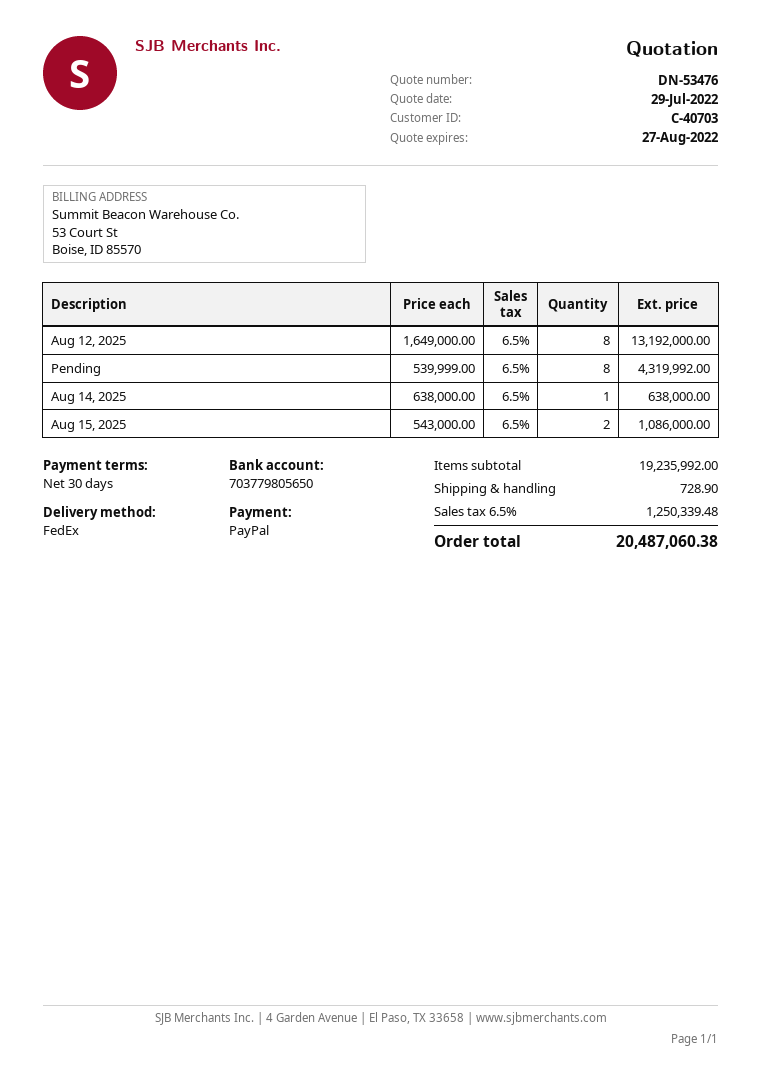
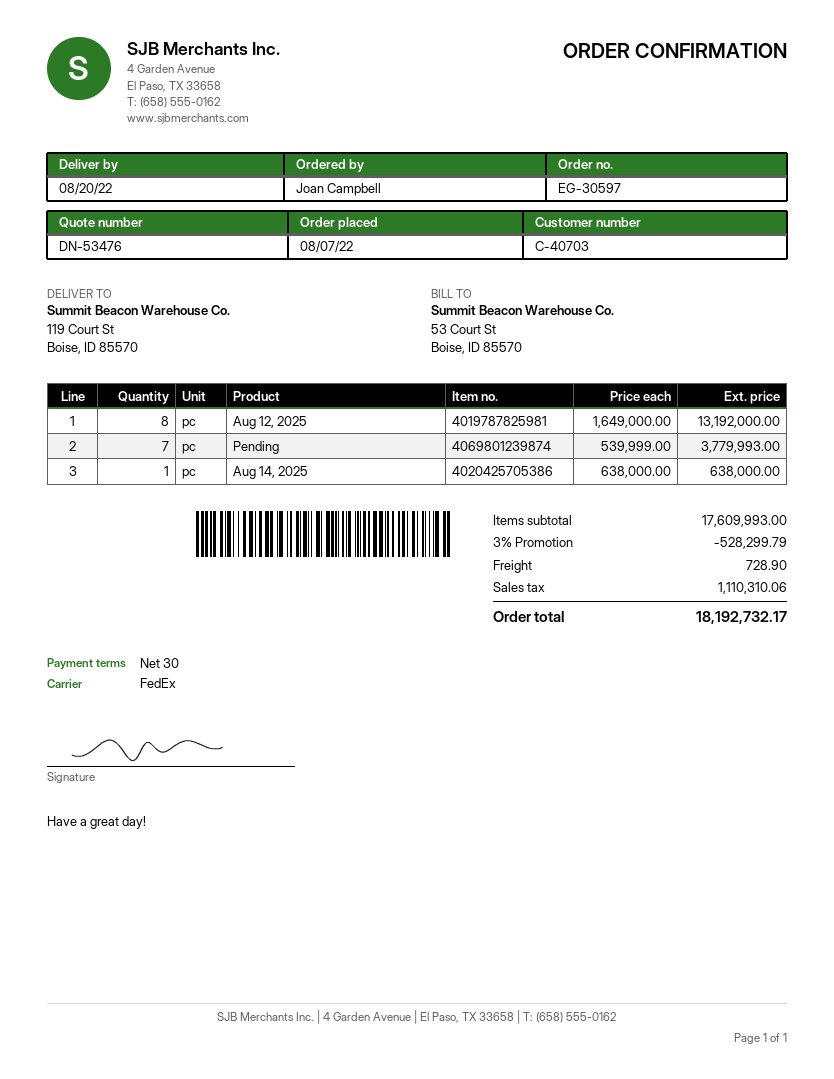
Pending: 8 x 539999.00 = 4319992.00 -> 7 x 539999.00 = 3779993.00
Aug 15, 2025: 2 x 543000.00 = 1086000.00 -> none
subtotal: 19235992.00 -> 17609993.00
discount: none -> 3% = 528299.79
tax: 1250339.48 -> 1110310.06
total: 20487060.38 -> 18192732.17

